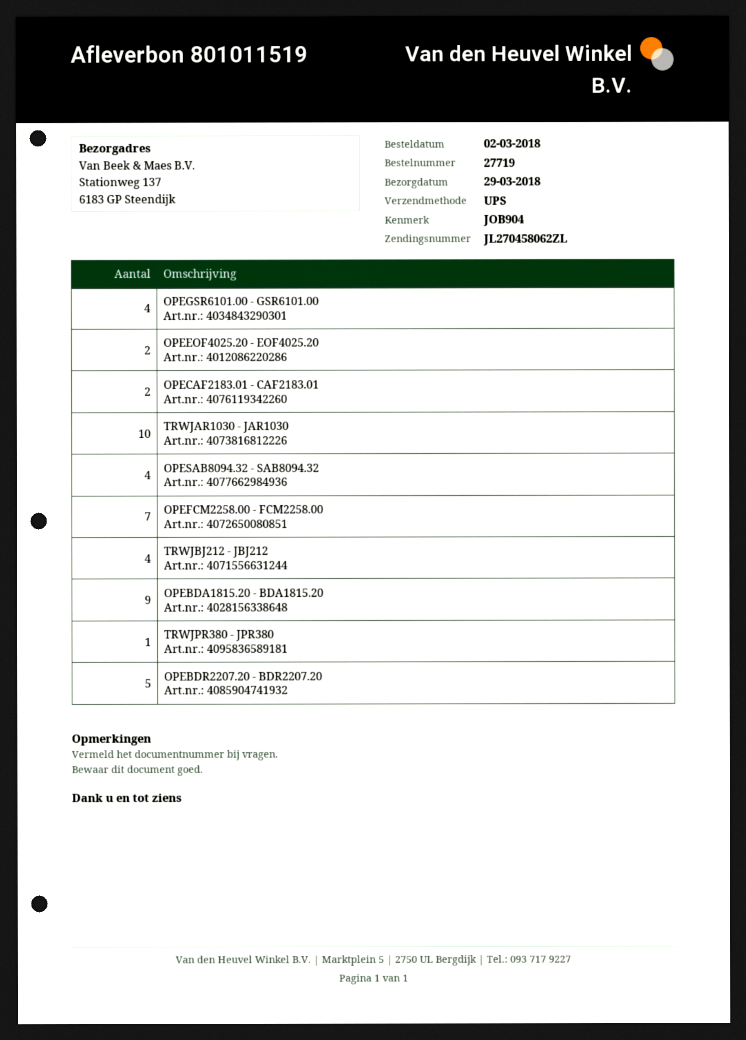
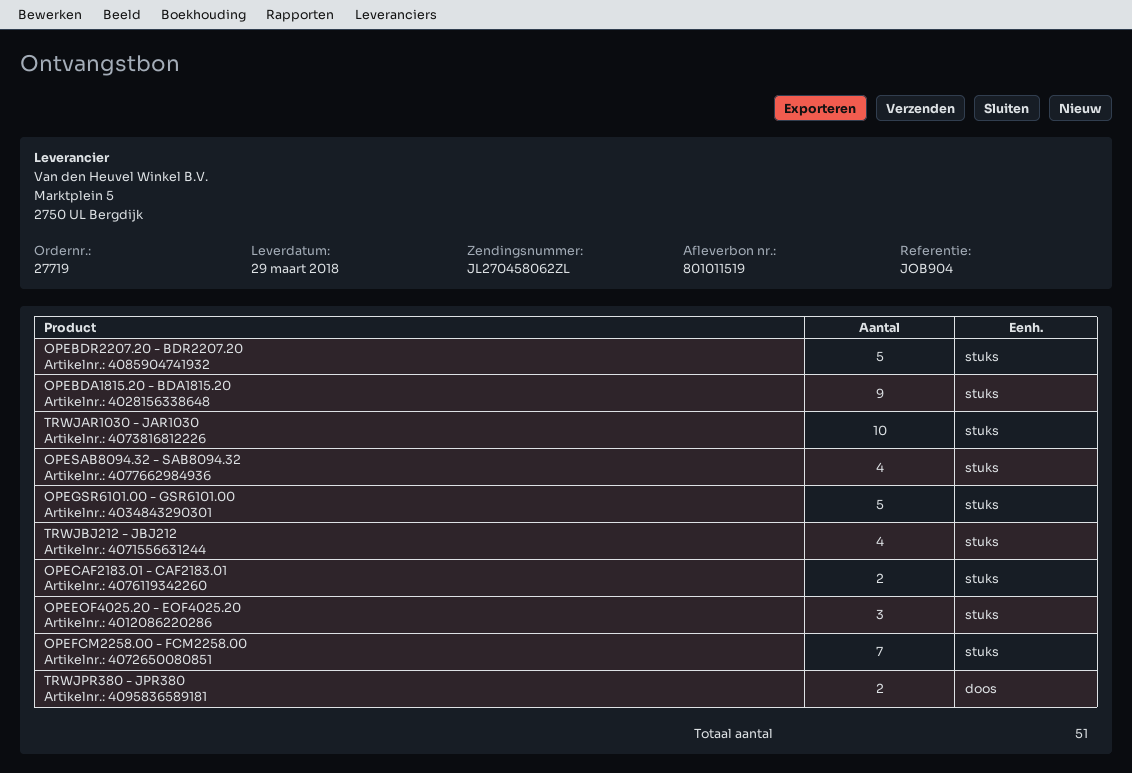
OPEGSR6101.00 - GSR6101.00: 4 -> 5
OPEEOF4025.20 - EOF4025.20: 2 -> 3
TRWJPR380 - JPR380: 1 -> 2

